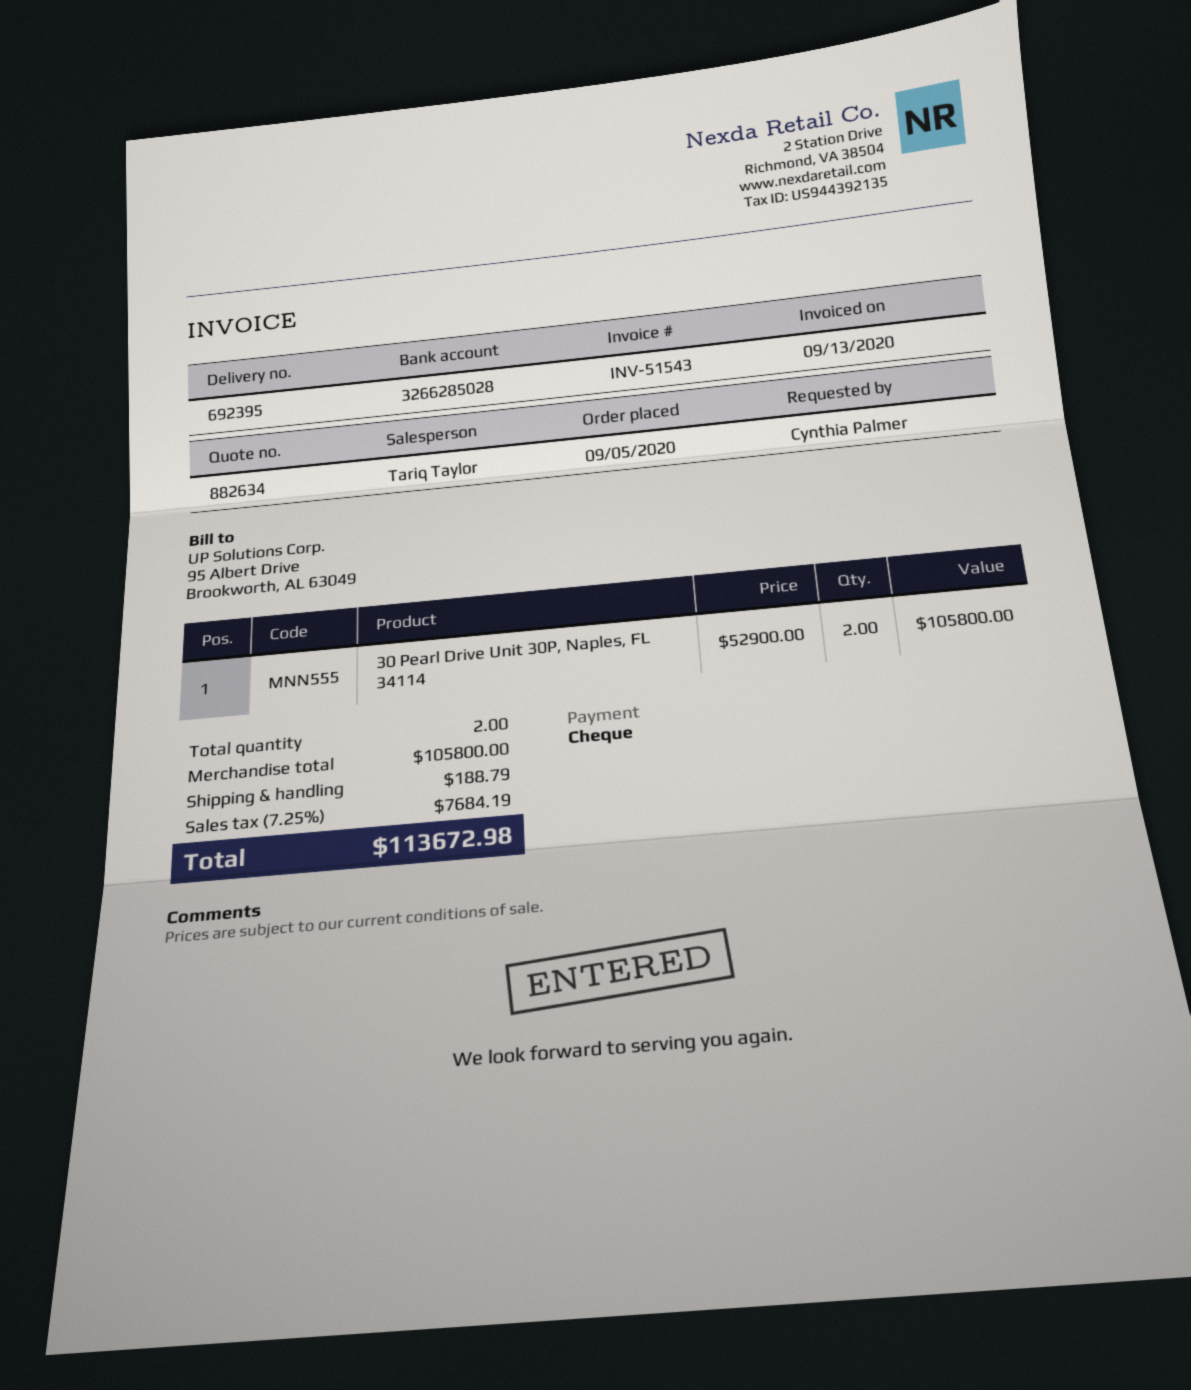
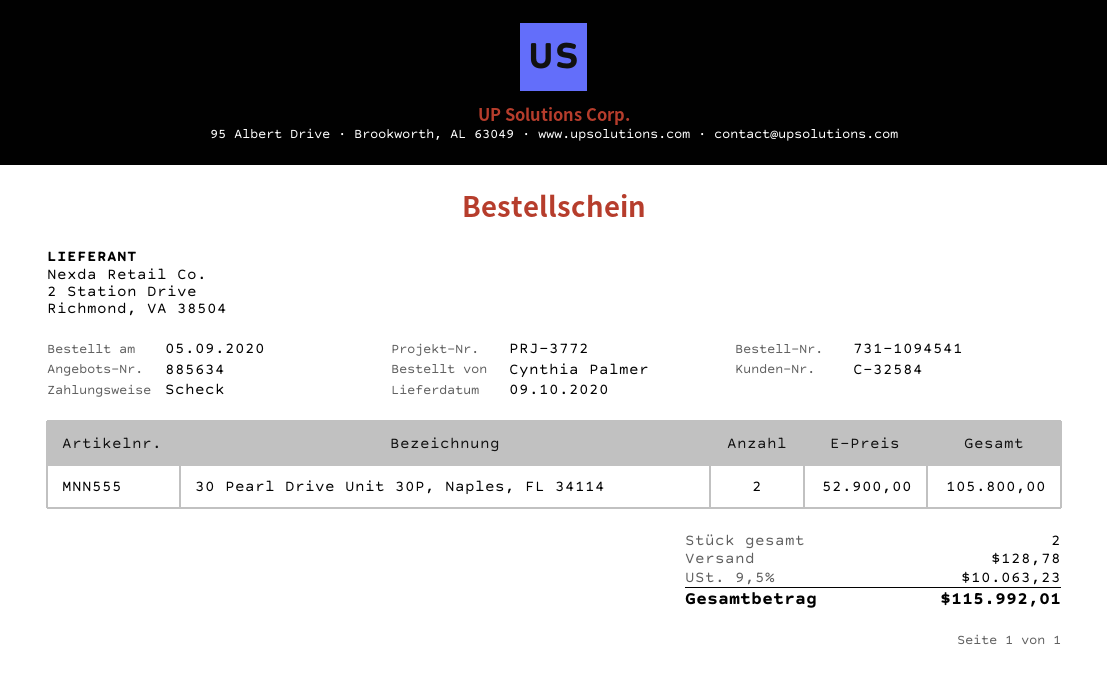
quote number: 882634 -> 885634
shipping: 188.79 -> 128.78
tax: 7.25% = 7684.19 -> 9.5% = 10063.23
total: 113672.98 -> 115992.01

